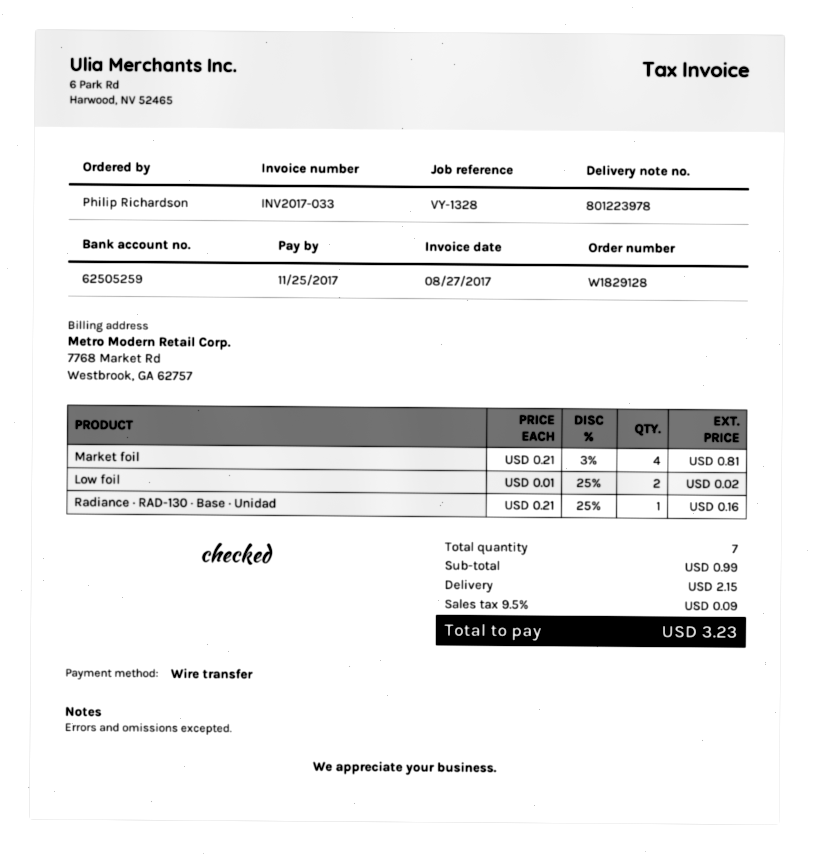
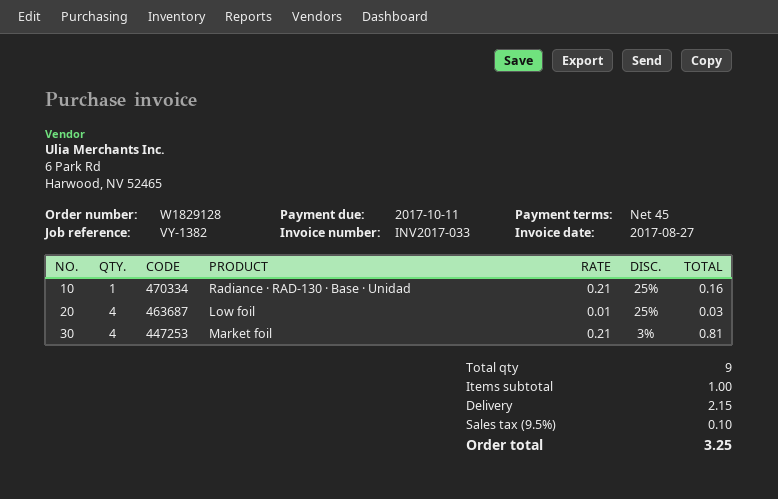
due date: 2017-11-25 -> 2017-10-11
reference: VY-1328 -> VY-1382
Low foil: 2 x 0.01 - 25% = 0.02 -> 4 x 0.01 - 25% = 0.03
total quantity: 7 -> 9
subtotal: 0.99 -> 1.00
tax: 9.5% = 0.09 -> 9.5% = 0.10
total: 3.23 -> 3.25

